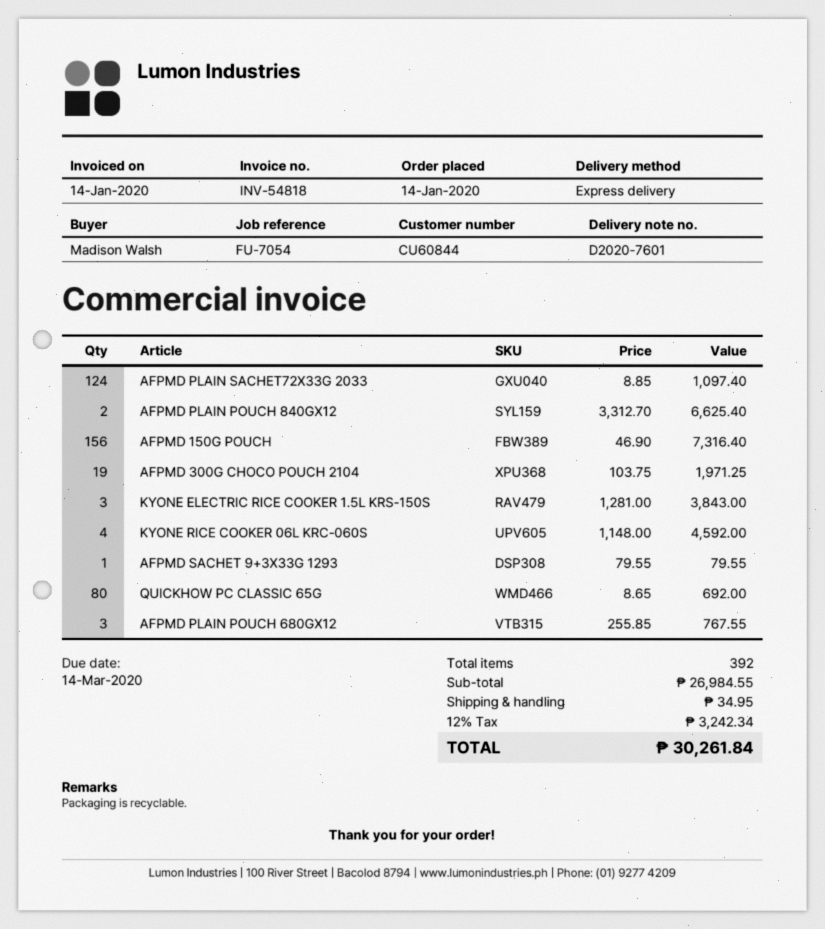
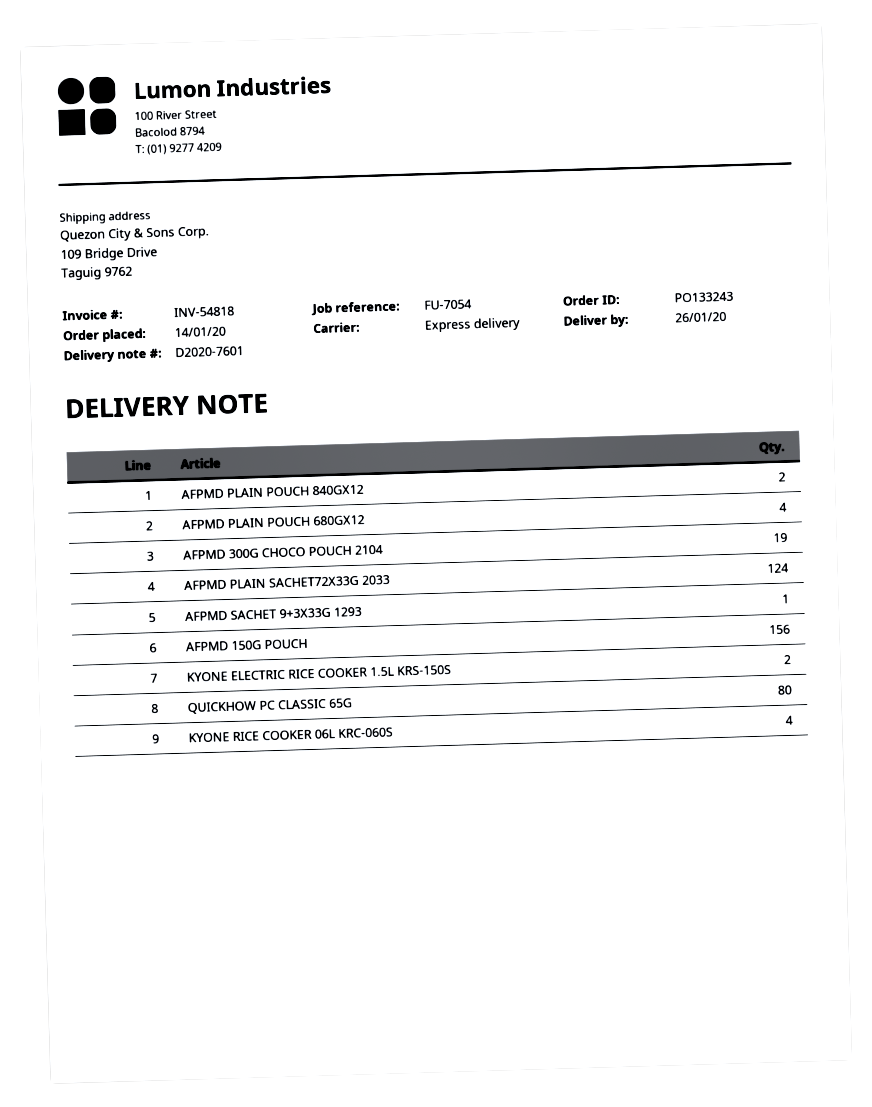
KYONE ELECTRIC RICE COOKER 1.5L KRS-150S: 3 -> 2
AFPMD PLAIN POUCH 680GX12: 3 -> 4

